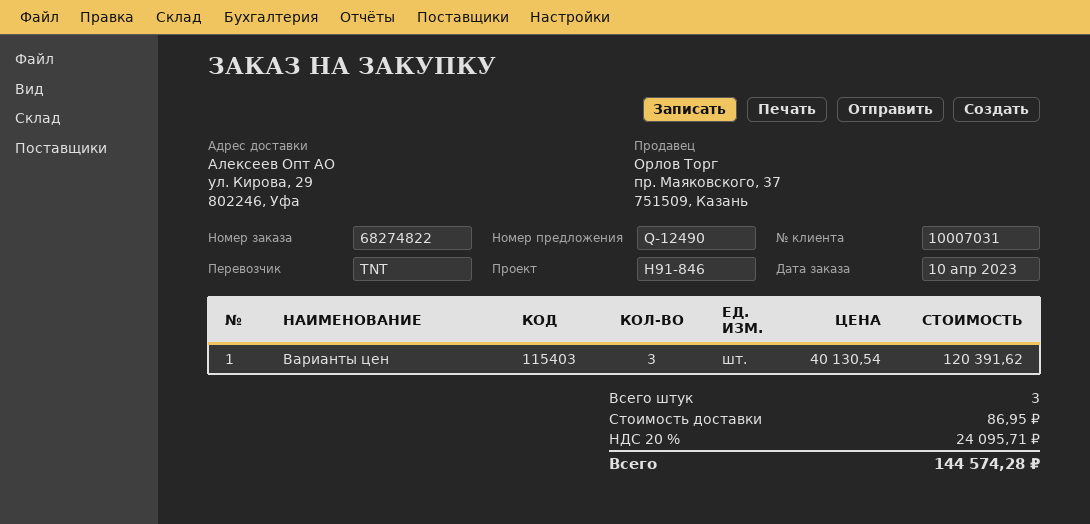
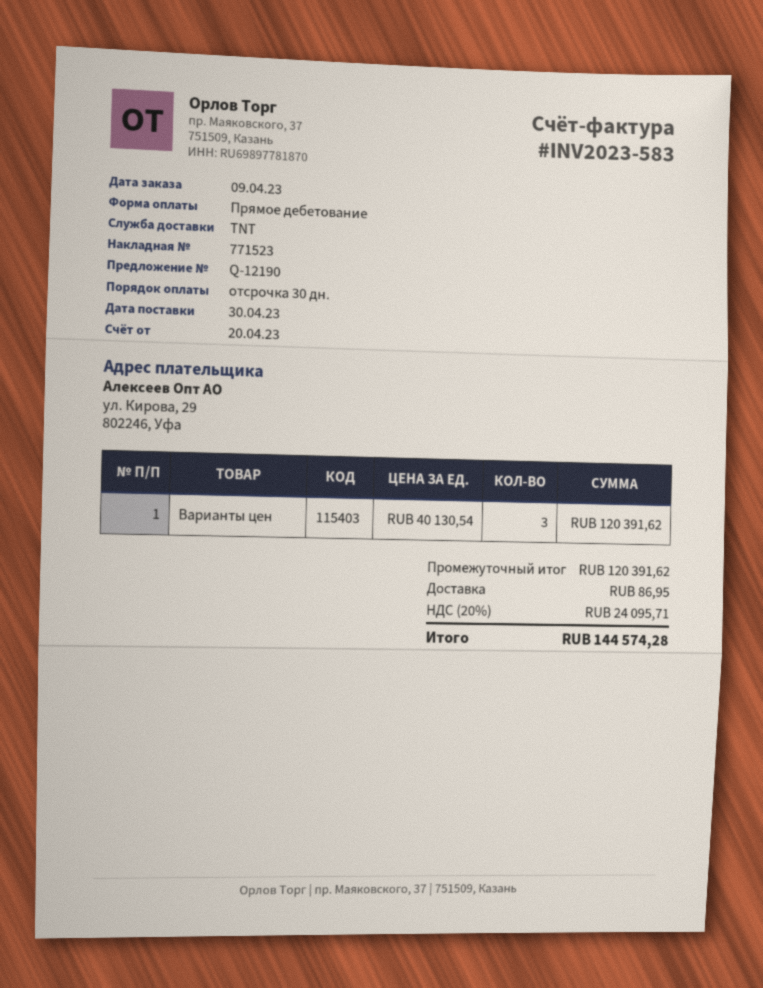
quote number: Q-12490 -> Q-12190
order date: 2023-04-10 -> 2023-04-09

